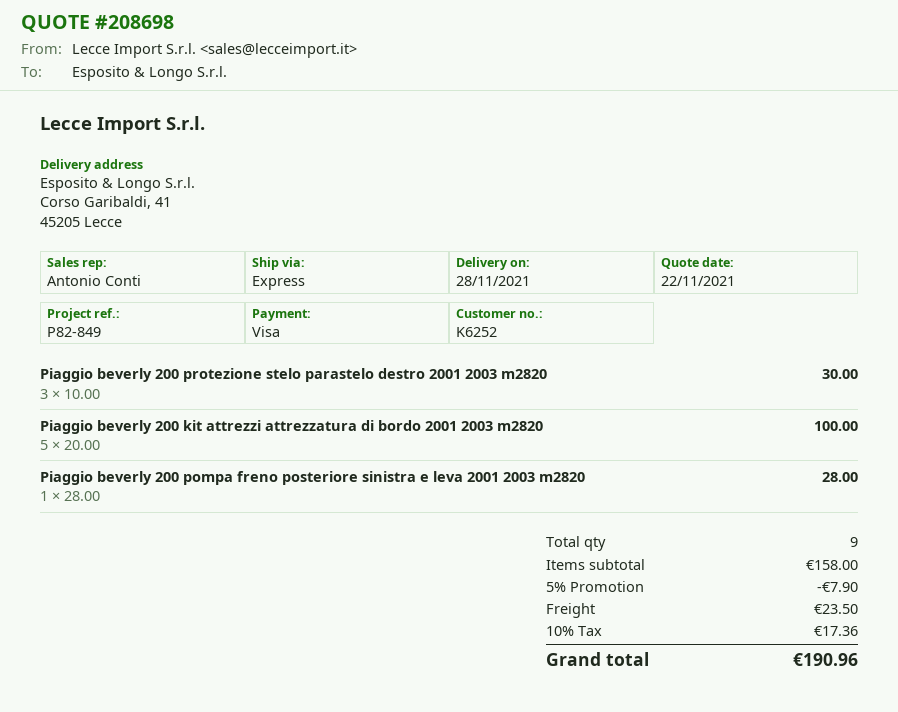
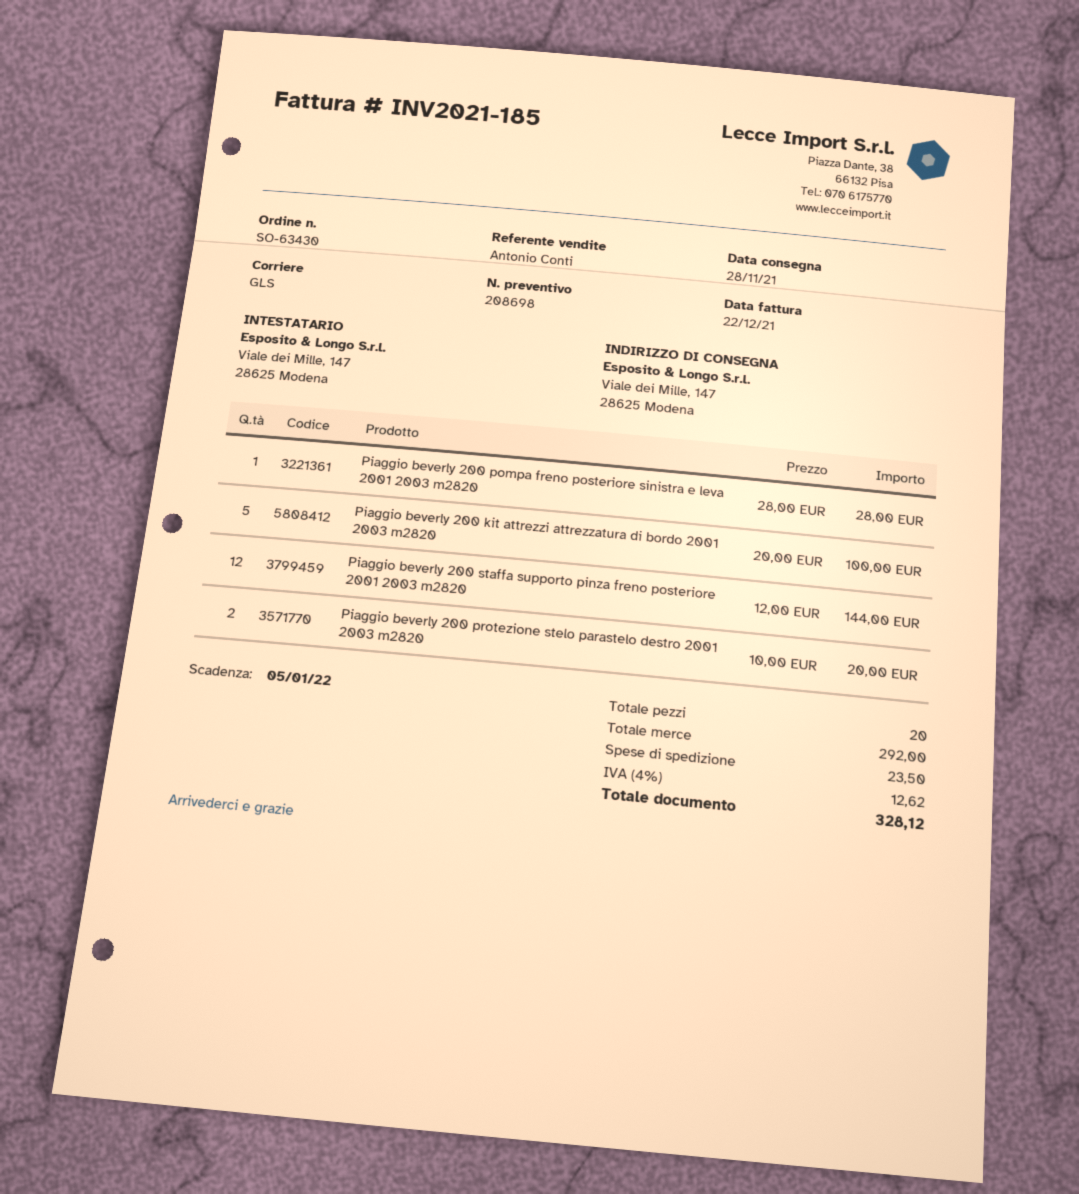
shipping method: express -> GLS
ship to: Corso Garibaldi, 41, 45205 Lecce -> Viale dei Mille, 147, 28625 Modena
Piaggio beverly 200 protezione stelo parastelo destro 2001 2003 m2820: 3 x 10.00 = 30.00 -> 2 x 10.00 = 20.00
Piaggio beverly 200 staffa supporto pinza freno posteriore 2001 2003 m2820: none -> 12 x 12.00 = 144.00
total quantity: 9 -> 20
subtotal: 158.00 -> 292.00
discount: 5% = 7.90 -> none
tax: 10% = 17.36 -> 4% = 12.62
total: 190.96 -> 328.12

